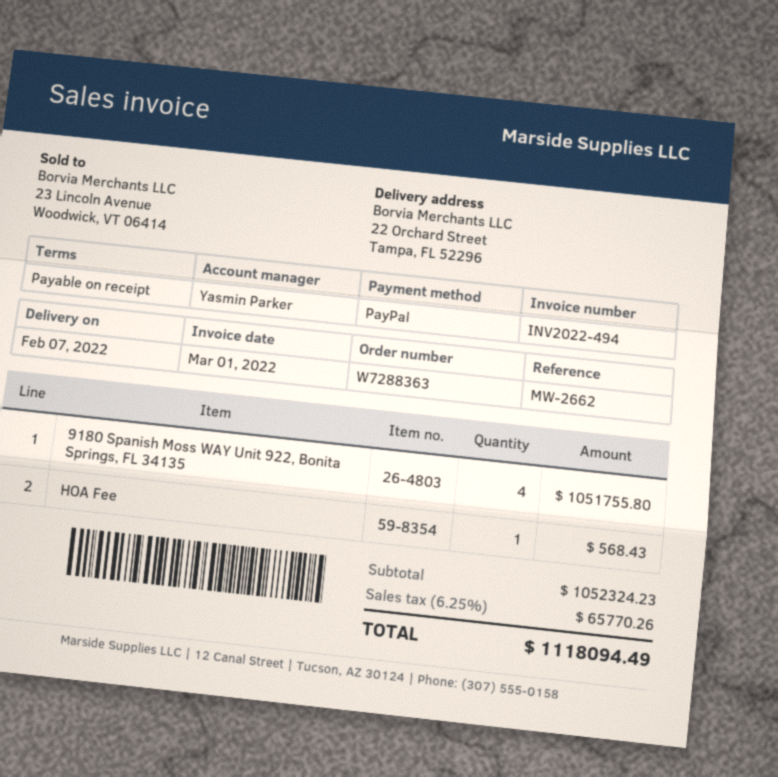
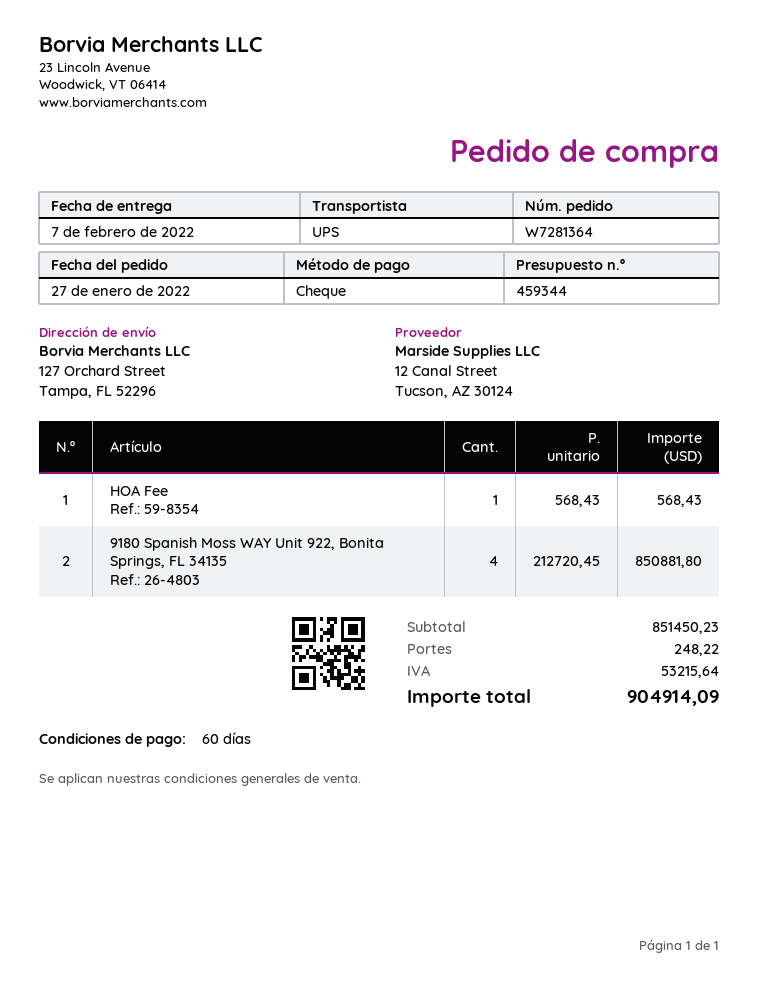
order number: W7288363 -> W7281364
payment terms: on receipt -> 60 days
payment method: PayPal -> cheque
ship to: 22 Orchard Street, Tampa, FL 52296 -> 127 Orchard Street, Tampa, FL 52296
9180 Spanish Moss WAY Unit 922, Bonita Springs, FL 34135: 4 for 1051755.80 -> 4 for 850881.80
subtotal: 1052324.23 -> 851450.23
shipping: none -> 248.22
tax: 65770.26 -> 53215.64
total: 1118094.49 -> 904914.09

